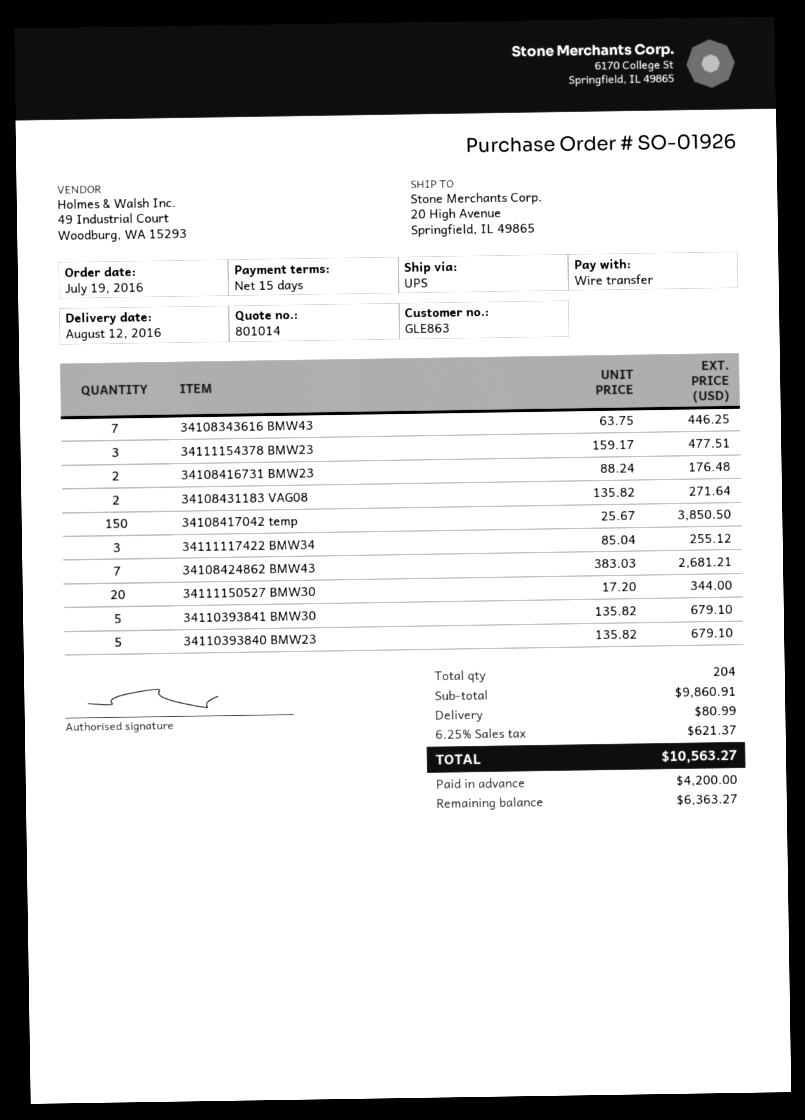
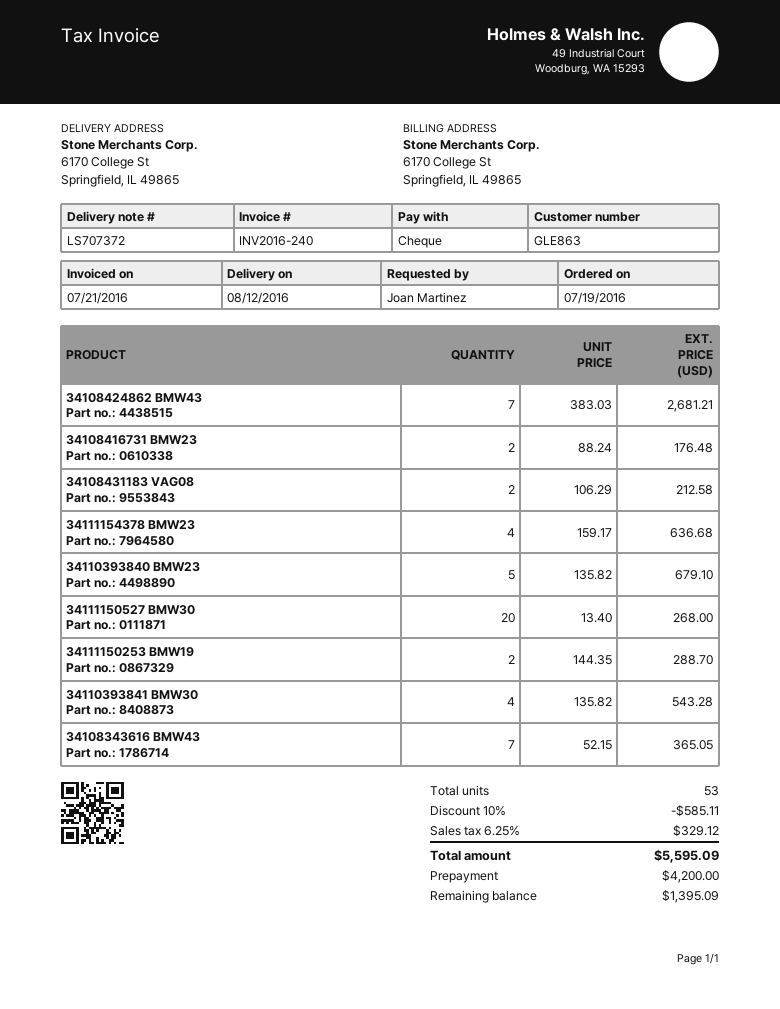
payment method: bank transfer -> cheque
ship to: 20 High Avenue, Springfield, IL 49865 -> 6170 College St, Springfield, IL 49865
34108343616 BMW43: 7 x 63.75 = 446.25 -> 7 x 52.15 = 365.05
34111154378 BMW23: 3 x 159.17 = 477.51 -> 4 x 159.17 = 636.68
34108431183 VAG08: 2 x 135.82 = 271.64 -> 2 x 106.29 = 212.58
34108417042 temp: 150 x 25.67 = 3850.50 -> none
34111117422 BMW34: 3 x 85.04 = 255.12 -> none
34111150527 BMW30: 20 x 17.20 = 344.00 -> 20 x 13.40 = 268.00
34110393841 BMW30: 5 x 135.82 = 679.10 -> 4 x 135.82 = 543.28
34111150253 BMW19: none -> 2 x 144.35 = 288.70
total quantity: 204 -> 53
discount: none -> 10% = 585.11
shipping: 80.99 -> none
tax: 6.25% = 621.37 -> 6.25% = 329.12
total: 10563.27 -> 5595.09
balance: 6363.27 -> 1395.09

